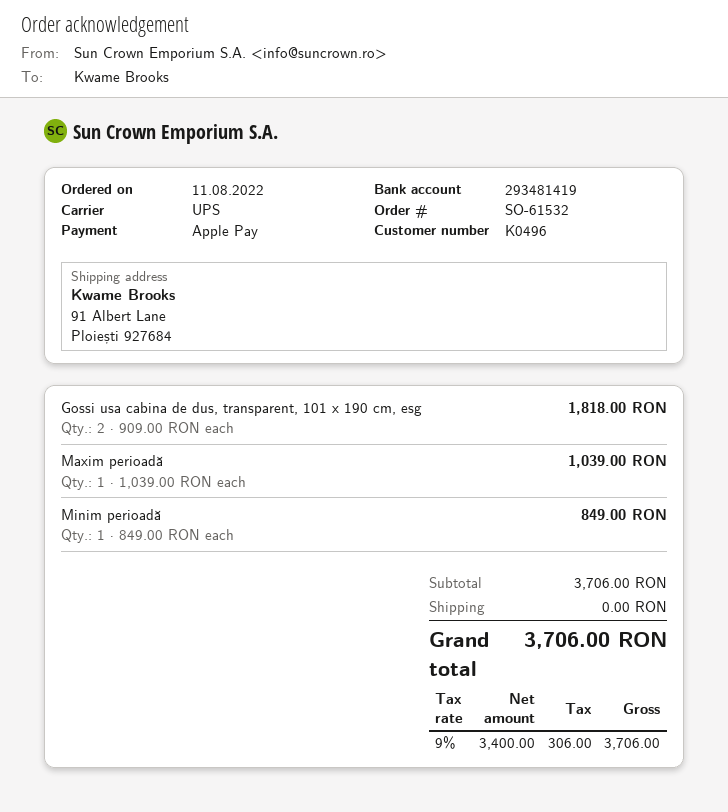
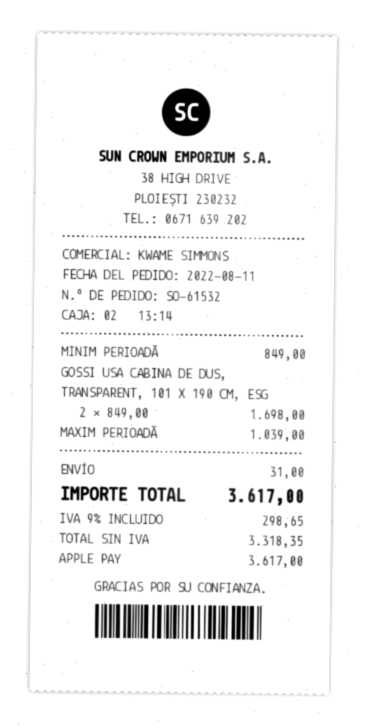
Gossi usa cabina de dus, transparent, 101 x 190 cm, esg: 2 x 909.00 = 1818.00 -> 2 x 849.00 = 1698.00
shipping: 0.00 -> 31.00
net: 3400.00 -> 3318.35
tax: 9% = 306.00 -> 9% = 298.65
total: 3706.00 -> 3617.00

